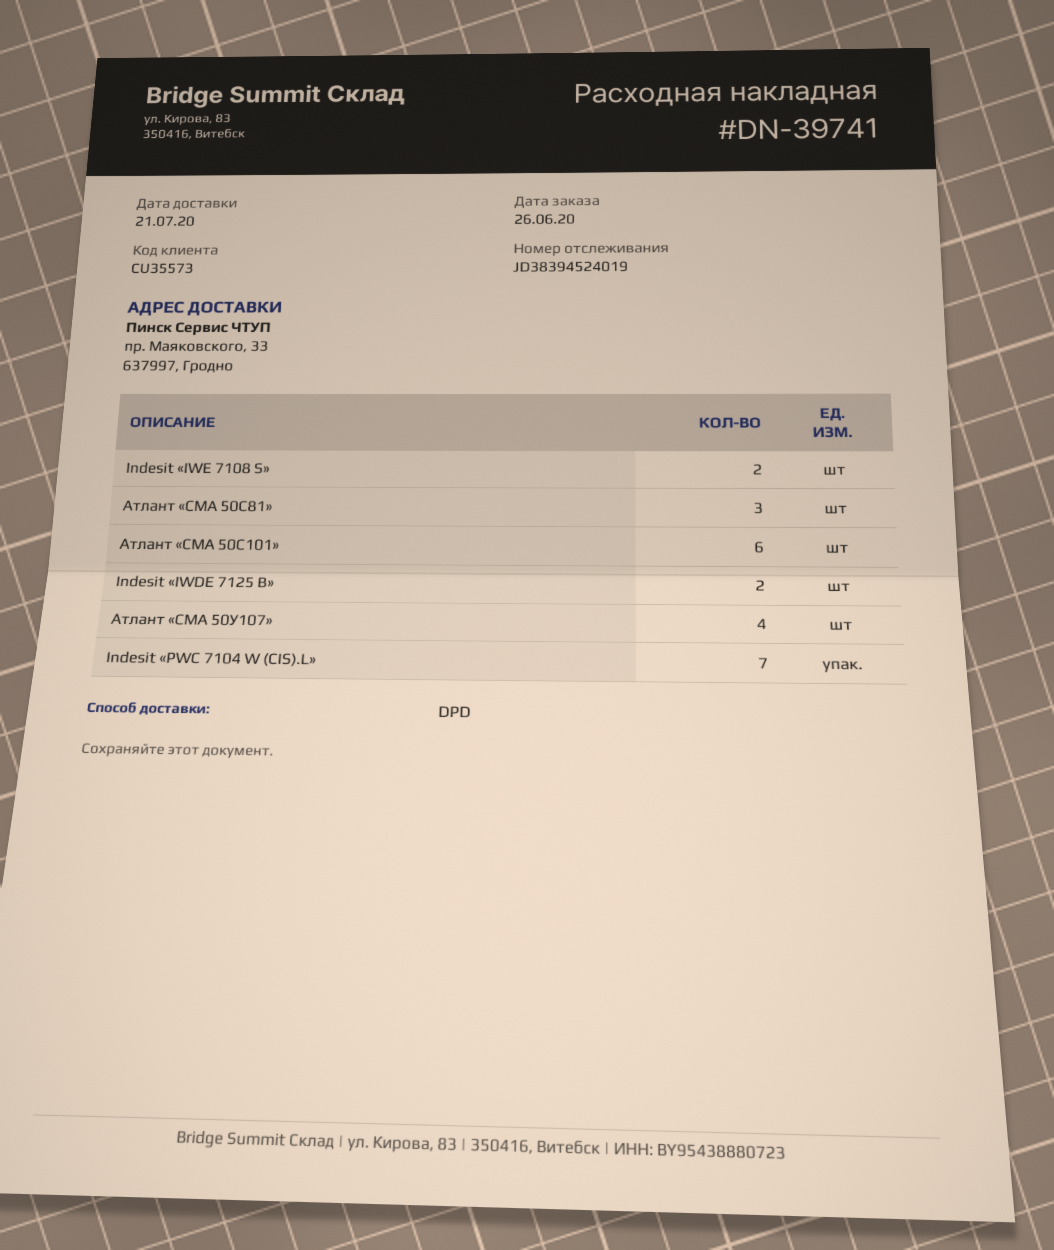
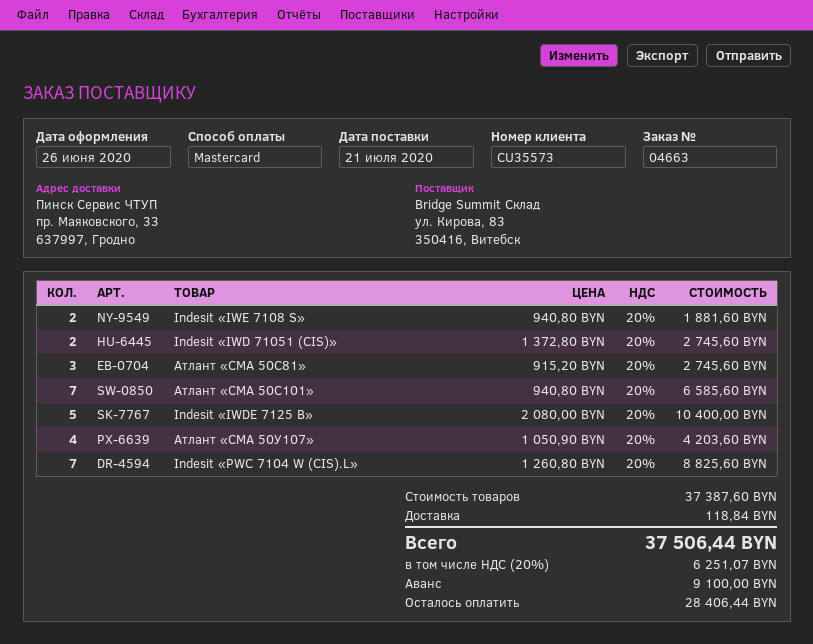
Атлант «СМА 50С101»: 6 -> 7
Indesit «IWDE 7125 B»: 2 -> 5
Indesit «IWD 71051 (CIS)»: none -> 2

